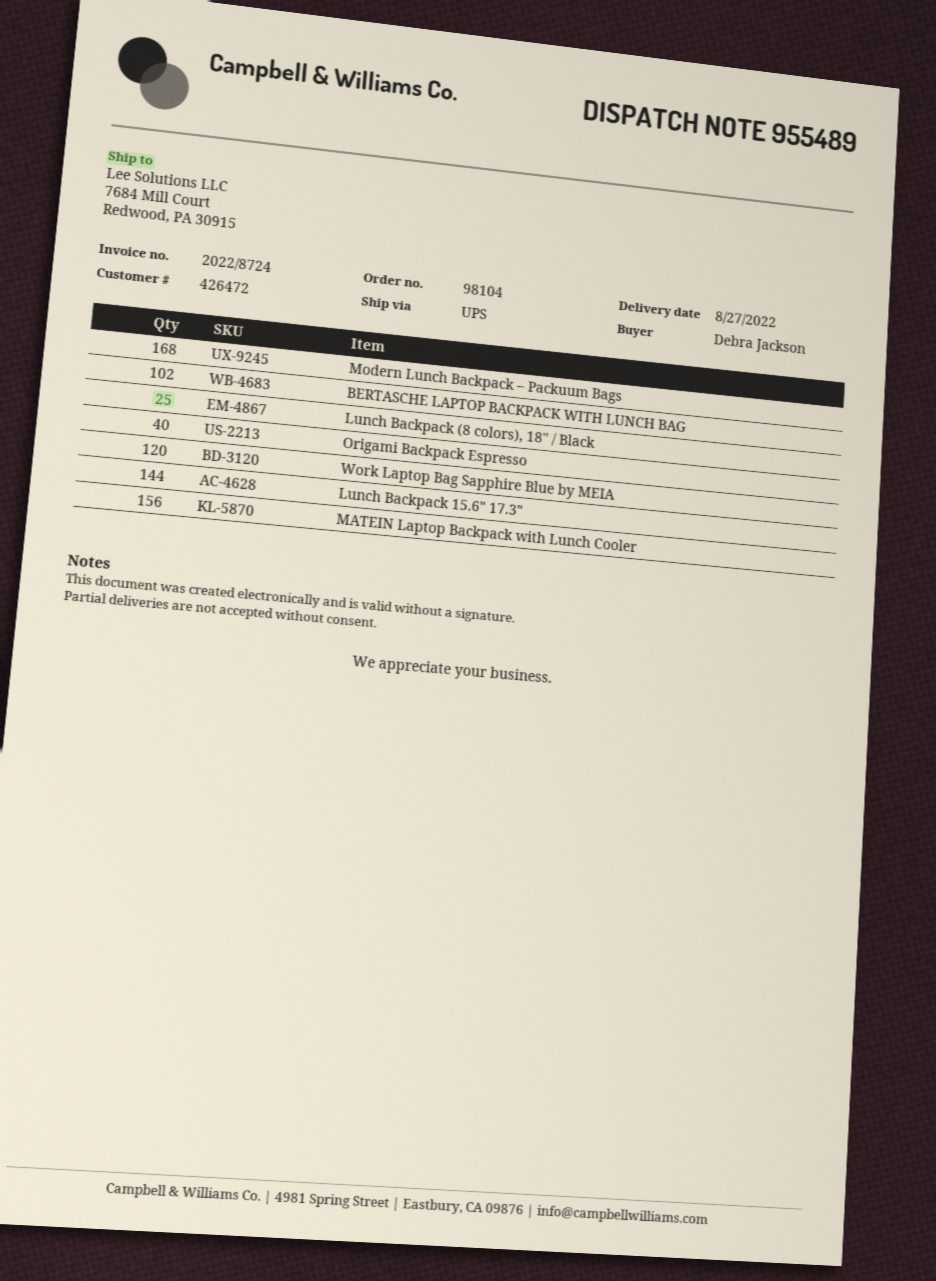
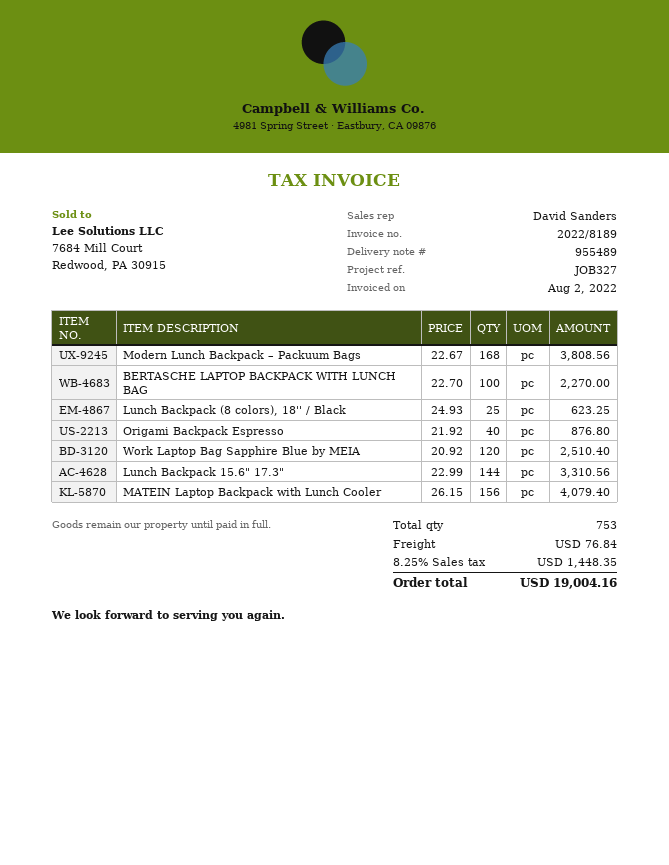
invoice number: 2022/8724 -> 2022/8189
BERTASCHE LAPTOP BACKPACK WITH LUNCH BAG: 102 -> 100

